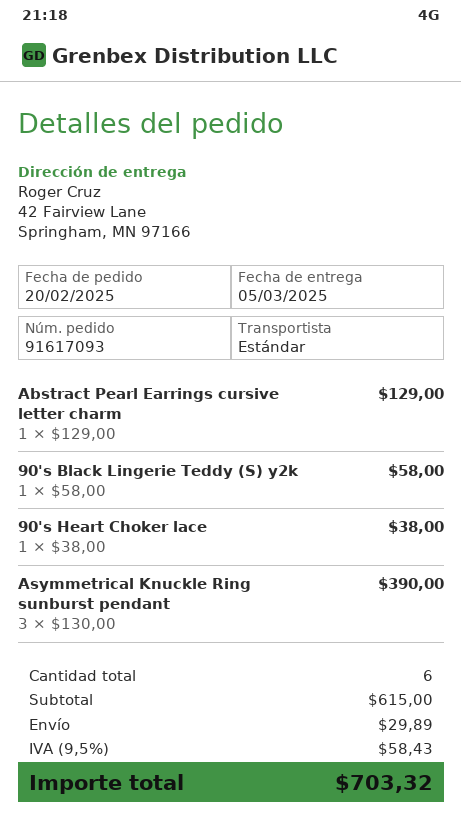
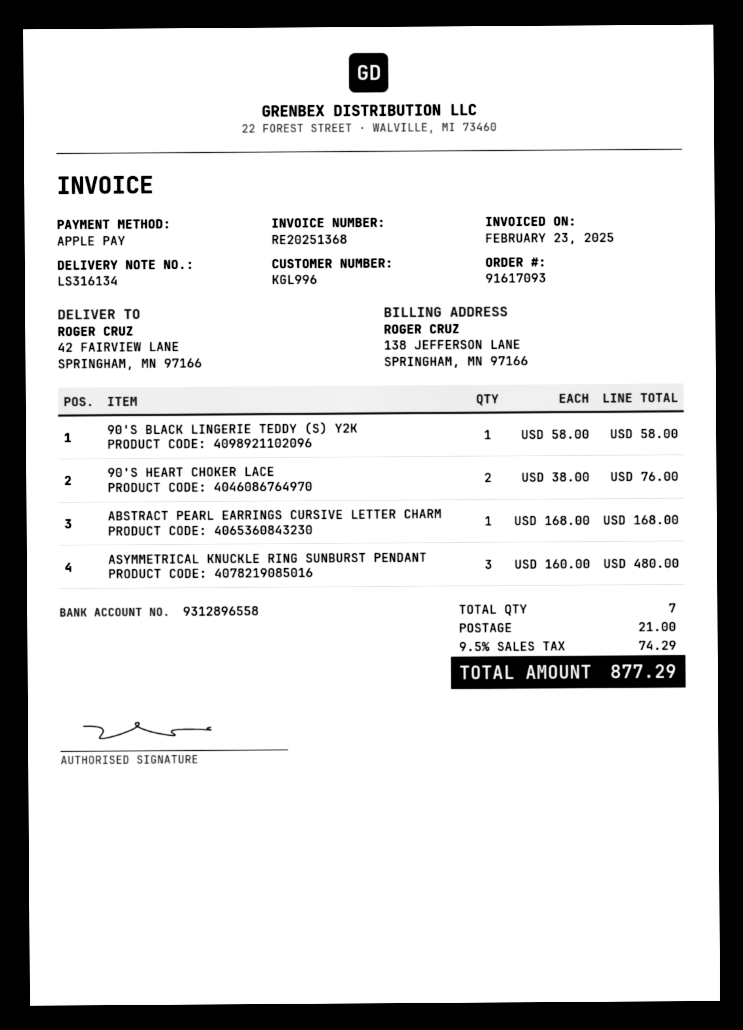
Abstract Pearl Earrings cursive letter charm: 1 x 129.00 = 129.00 -> 1 x 168.00 = 168.00
90's Heart Choker lace: 1 x 38.00 = 38.00 -> 2 x 38.00 = 76.00
Asymmetrical Knuckle Ring sunburst pendant: 3 x 130.00 = 390.00 -> 3 x 160.00 = 480.00
total quantity: 6 -> 7
shipping: 29.89 -> 21.00
tax: 9.5% = 58.43 -> 9.5% = 74.29
total: 703.32 -> 877.29

